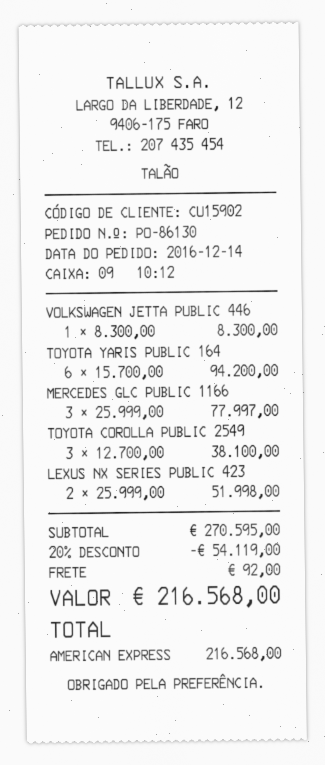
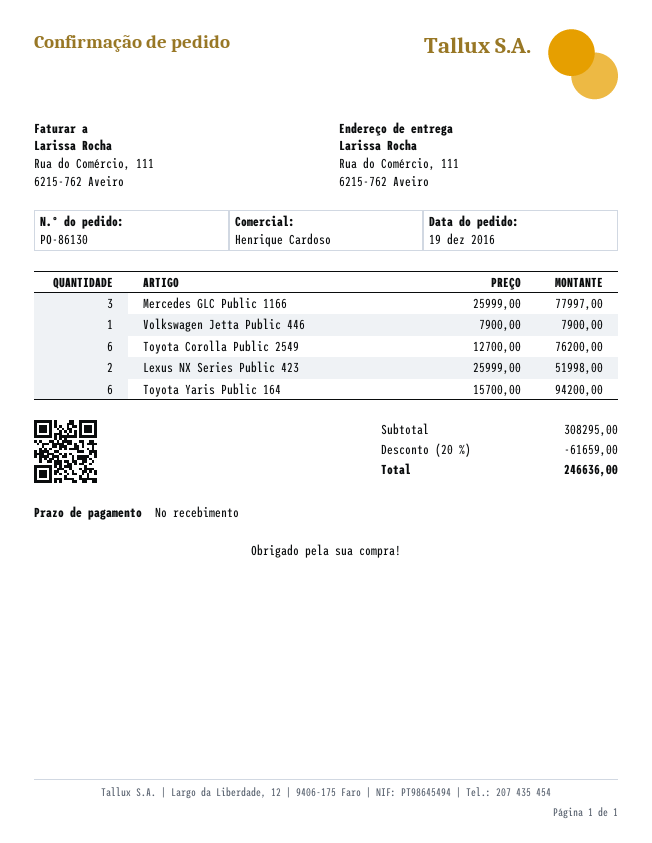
order date: 2016-12-14 -> 2016-12-19
VOLKSWAGEN JETTA PUBLIC 446: 1 x 8300.00 = 8300.00 -> 1 x 7900.00 = 7900.00
TOYOTA COROLLA PUBLIC 2549: 3 x 12700.00 = 38100.00 -> 6 x 12700.00 = 76200.00
subtotal: 270595.00 -> 308295.00
discount: 20% = 54119.00 -> 20% = 61659.00
shipping: 92.00 -> none
total: 216568.00 -> 246636.00

